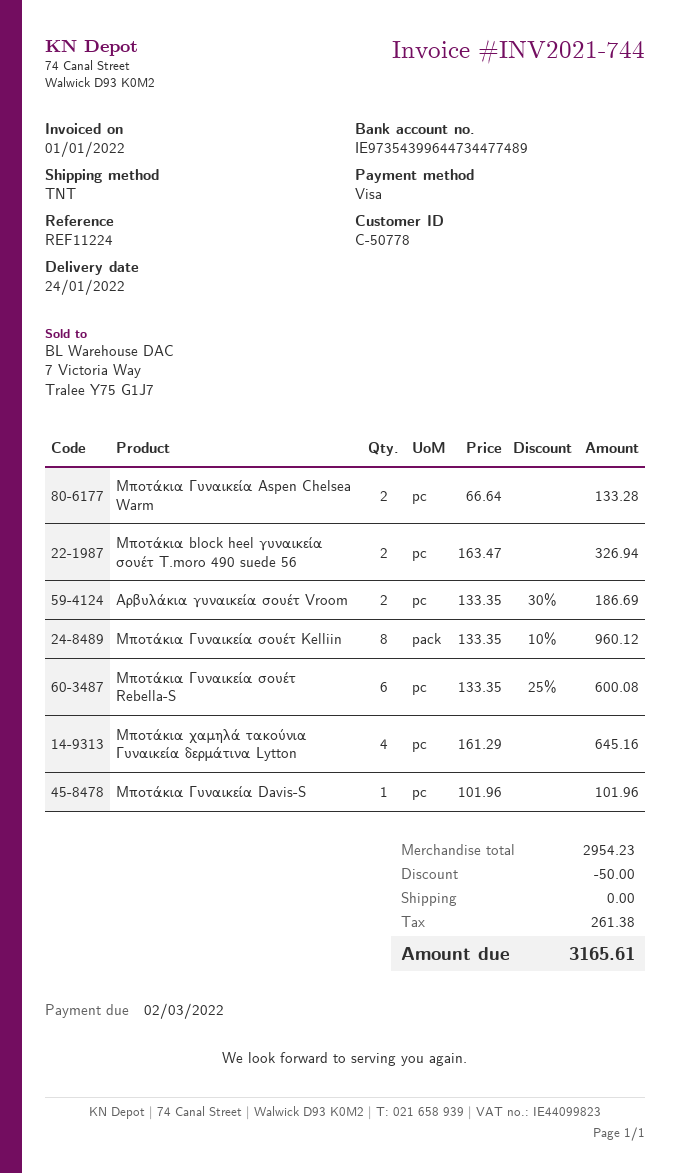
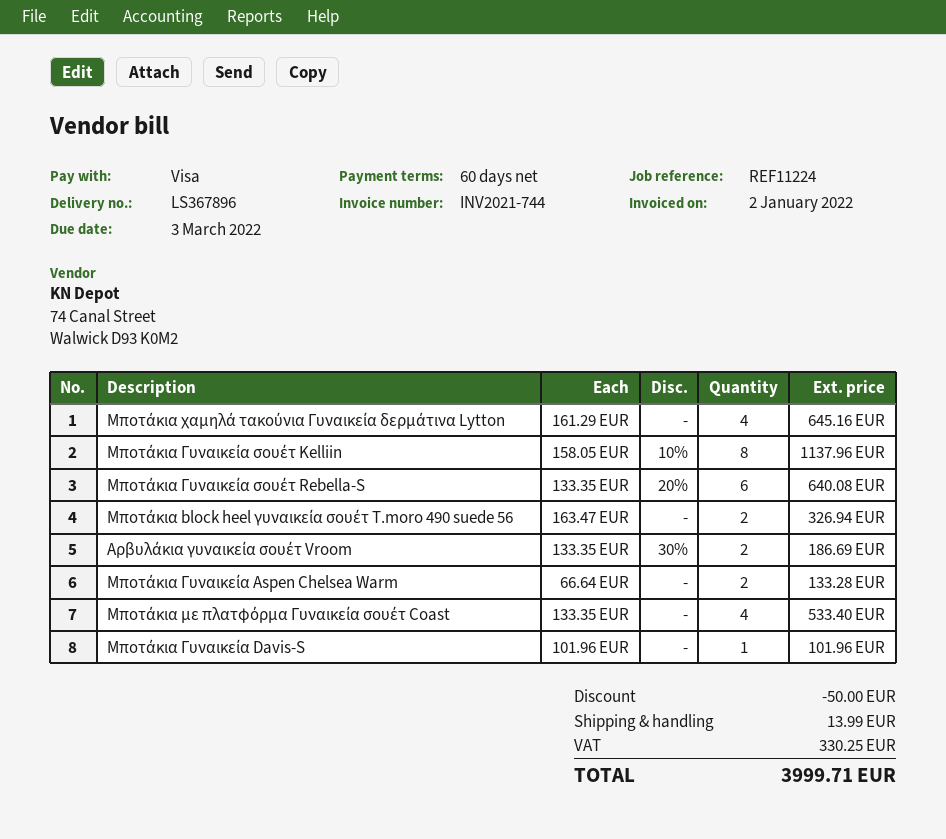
invoice date: 2022-01-01 -> 2022-01-02
due date: 2022-03-02 -> 2022-03-03
Μποτάκια Γυναικεία σουέτ Kelliin: 8 x 133.35 - 10% = 960.12 -> 8 x 158.05 - 10% = 1137.96
Μποτάκια Γυναικεία σουέτ Rebella-S: 6 x 133.35 - 25% = 600.08 -> 6 x 133.35 - 20% = 640.08
Μποτάκια με πλατφόρμα Γυναικεία σουέτ Coast: none -> 4 x 133.35 = 533.40
shipping: 0.00 -> 13.99
tax: 261.38 -> 330.25
total: 3165.61 -> 3999.71

